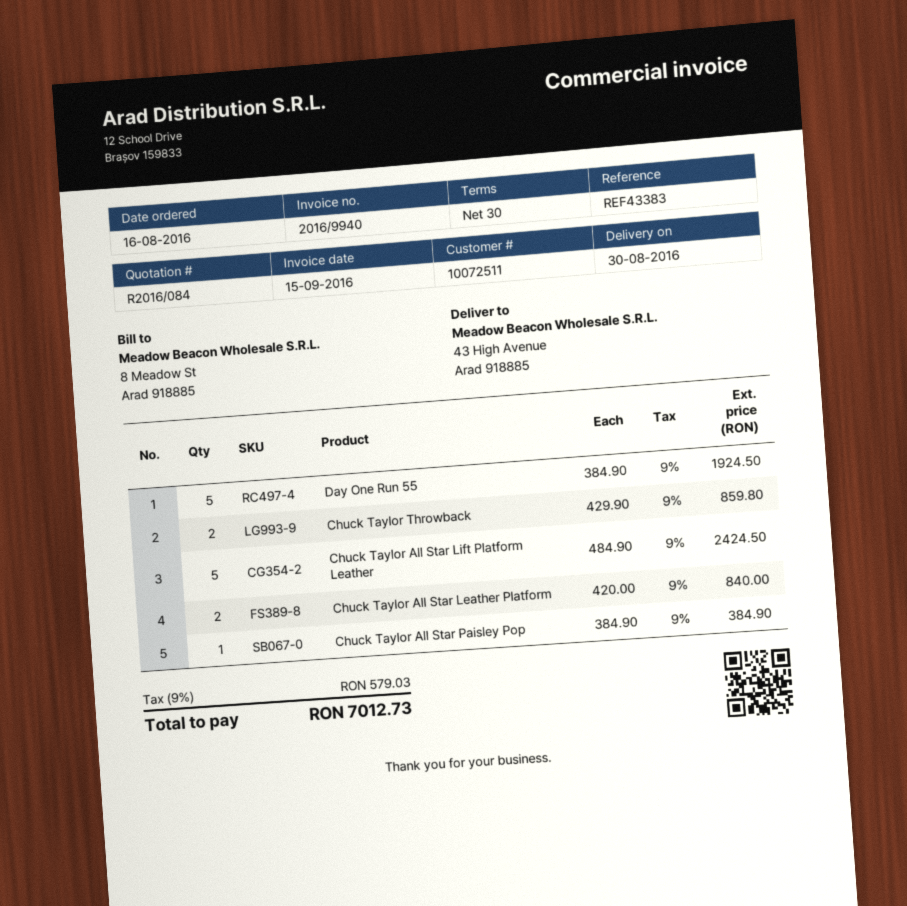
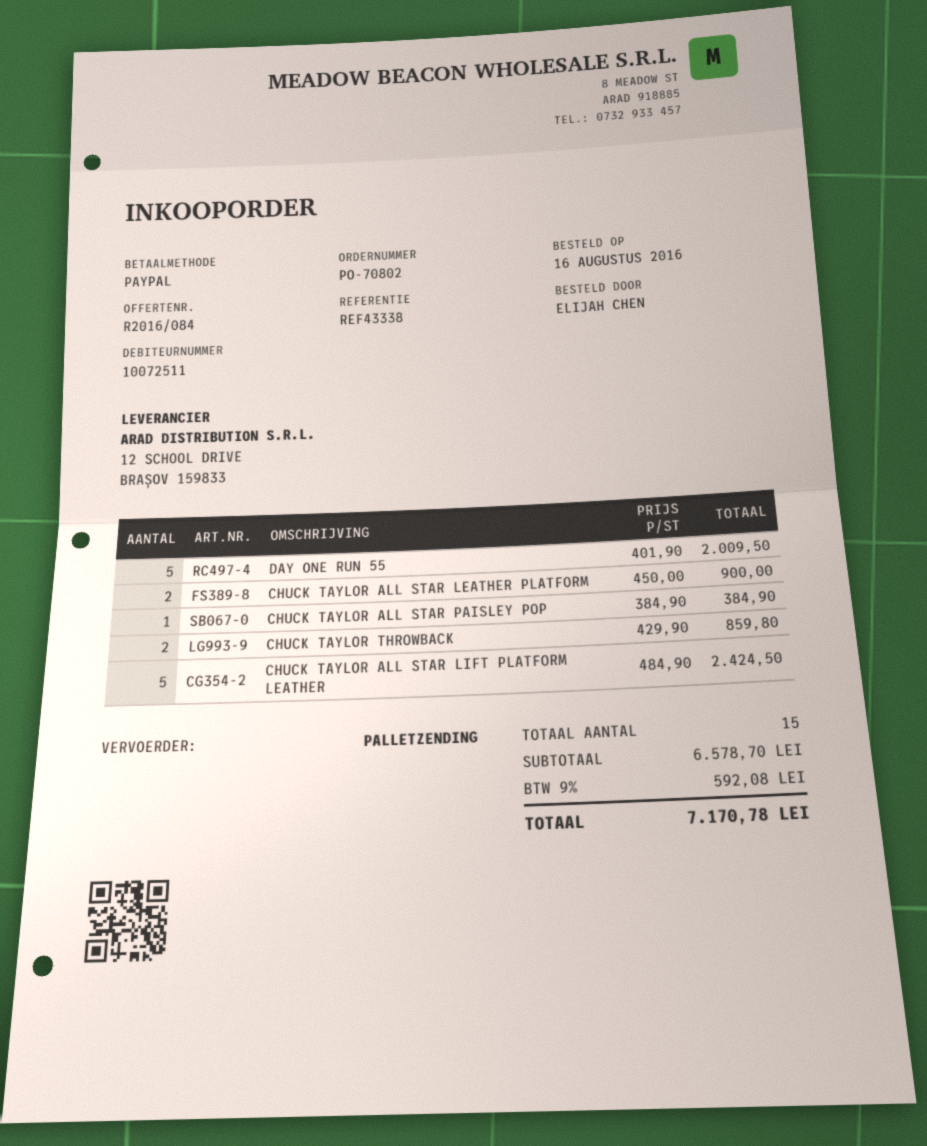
reference: REF43383 -> REF43338
Day One Run 55: 5 x 384.90 = 1924.50 -> 5 x 401.90 = 2009.50
Chuck Taylor All Star Leather Platform: 2 x 420.00 = 840.00 -> 2 x 450.00 = 900.00
tax: 9% = 579.03 -> 9% = 592.08
total: 7012.73 -> 7170.78

